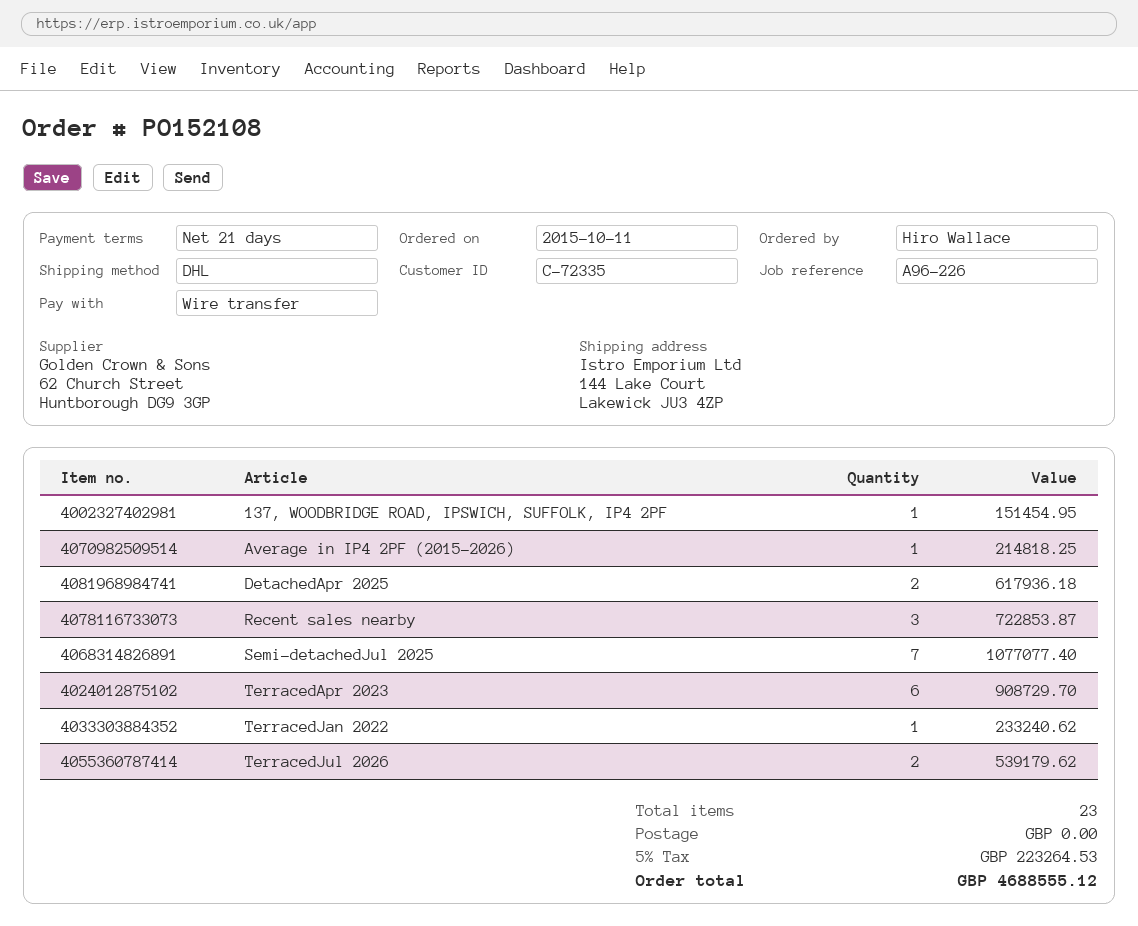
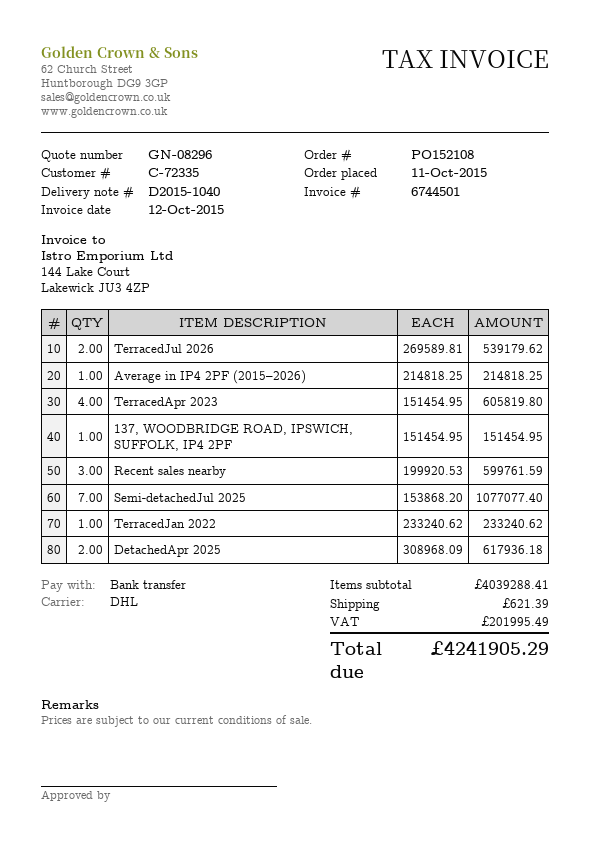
Recent sales nearby: 3 for 722853.87 -> 3 for 599761.59
TerracedApr 2023: 6 for 908729.70 -> 4 for 605819.80
shipping: 0.00 -> 621.39
tax: 223264.53 -> 201995.49
total: 4688555.12 -> 4241905.29

